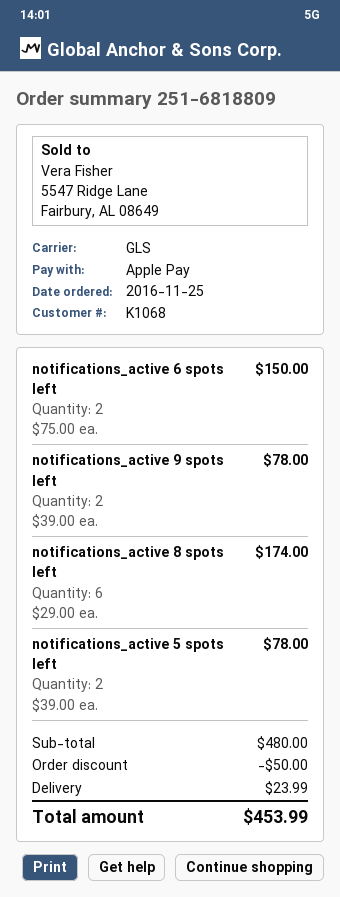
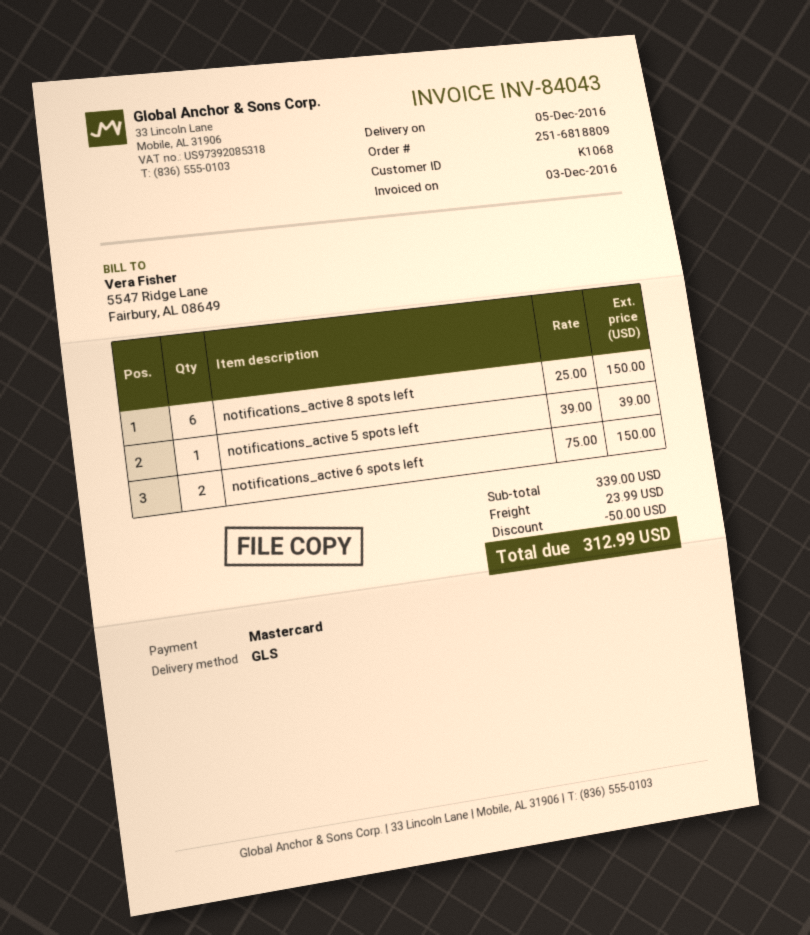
payment method: Apple Pay -> Mastercard
notifications_active 9 spots left: 2 x 39.00 = 78.00 -> none
notifications_active 8 spots left: 6 x 29.00 = 174.00 -> 6 x 25.00 = 150.00
notifications_active 5 spots left: 2 x 39.00 = 78.00 -> 1 x 39.00 = 39.00
subtotal: 480.00 -> 339.00
total: 453.99 -> 312.99

